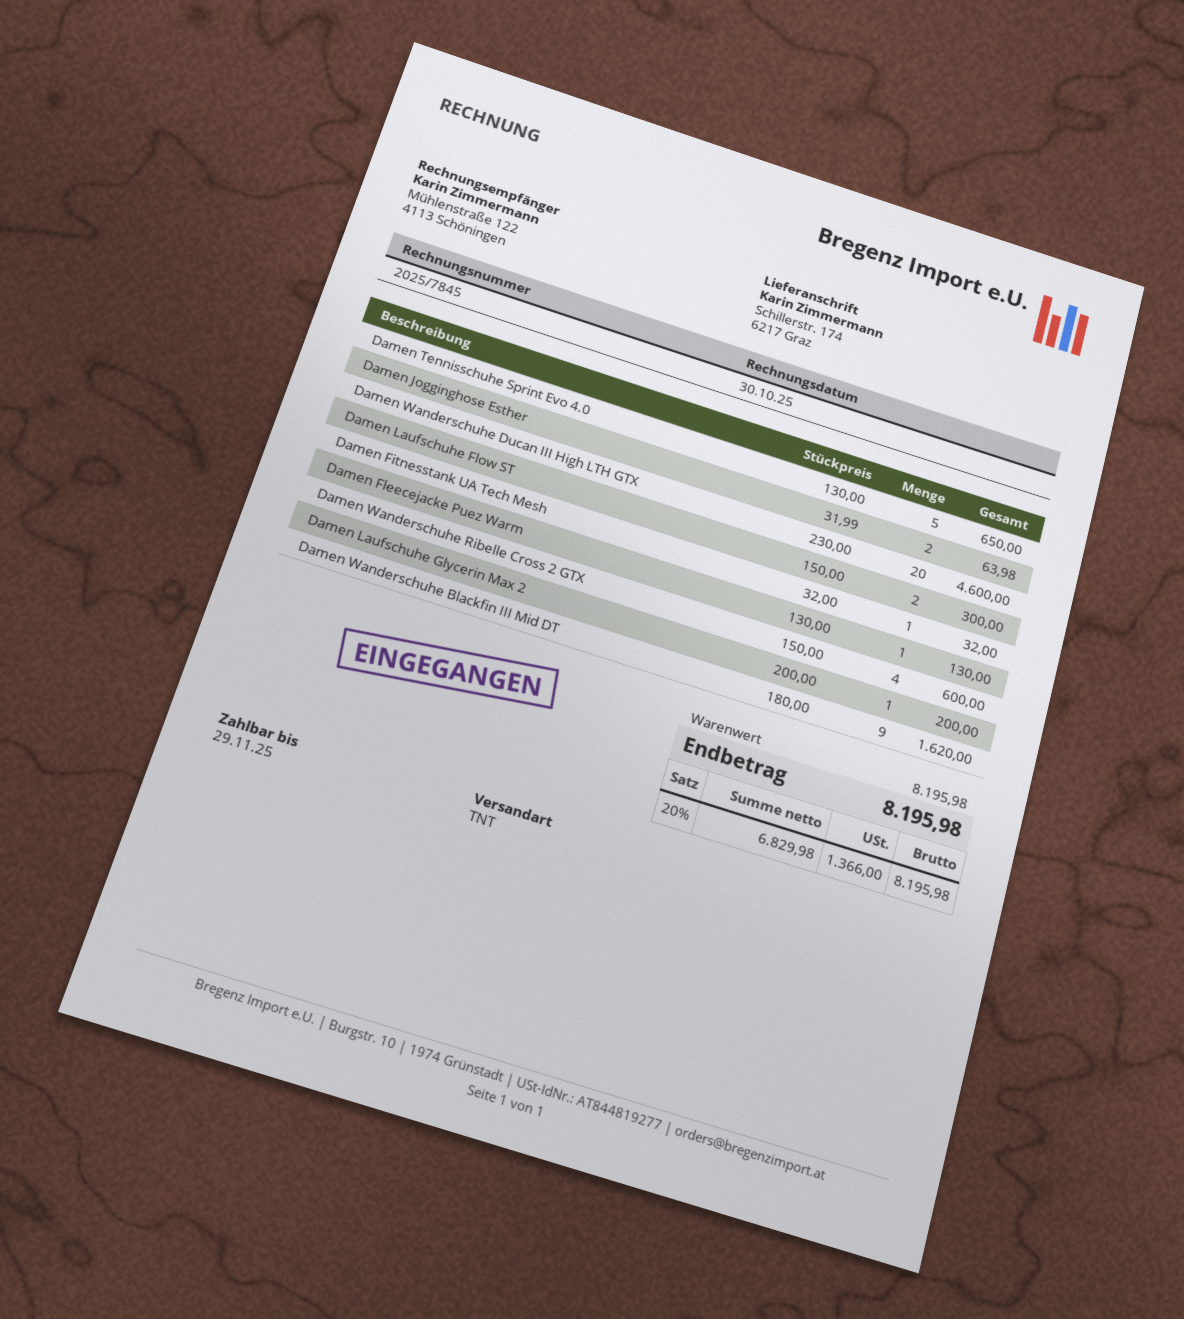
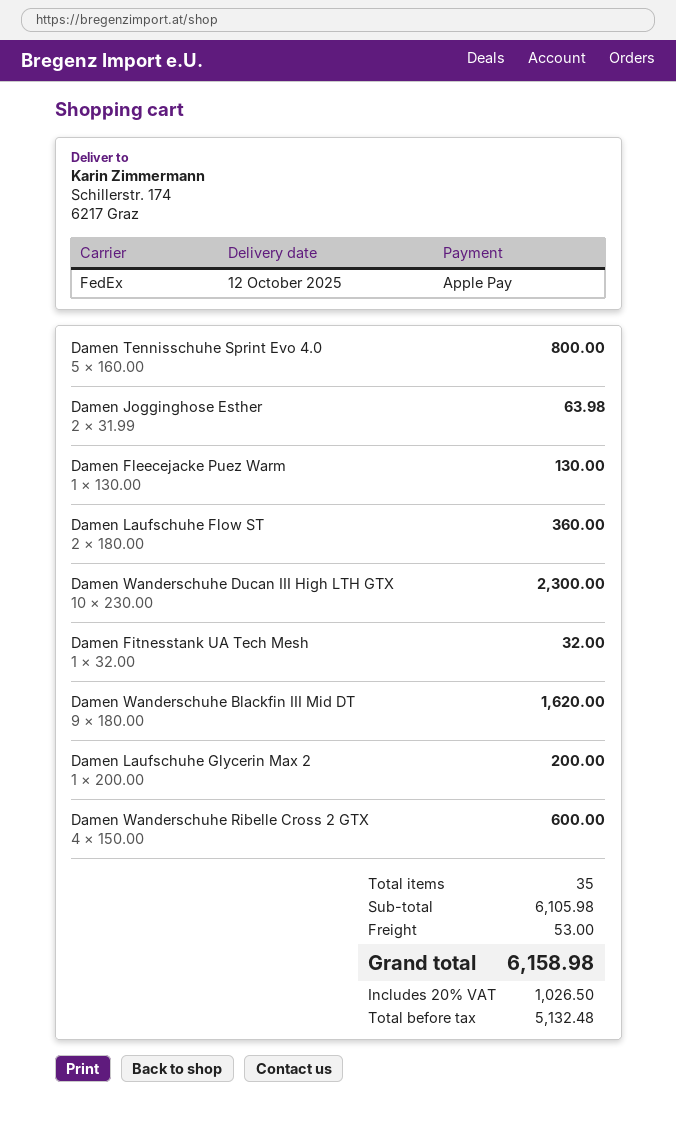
shipping method: TNT -> FedEx
Damen Tennisschuhe Sprint Evo 4.0: 5 x 130.00 = 650.00 -> 5 x 160.00 = 800.00
Damen Wanderschuhe Ducan III High LTH GTX: 20 x 230.00 = 4600.00 -> 10 x 230.00 = 2300.00
Damen Laufschuhe Flow ST: 2 x 150.00 = 300.00 -> 2 x 180.00 = 360.00
subtotal: 8195.98 -> 6105.98
shipping: none -> 53.00
net: 6829.98 -> 5132.48
tax: 20% = 1366.00 -> 20% = 1026.50
total: 8195.98 -> 6158.98

